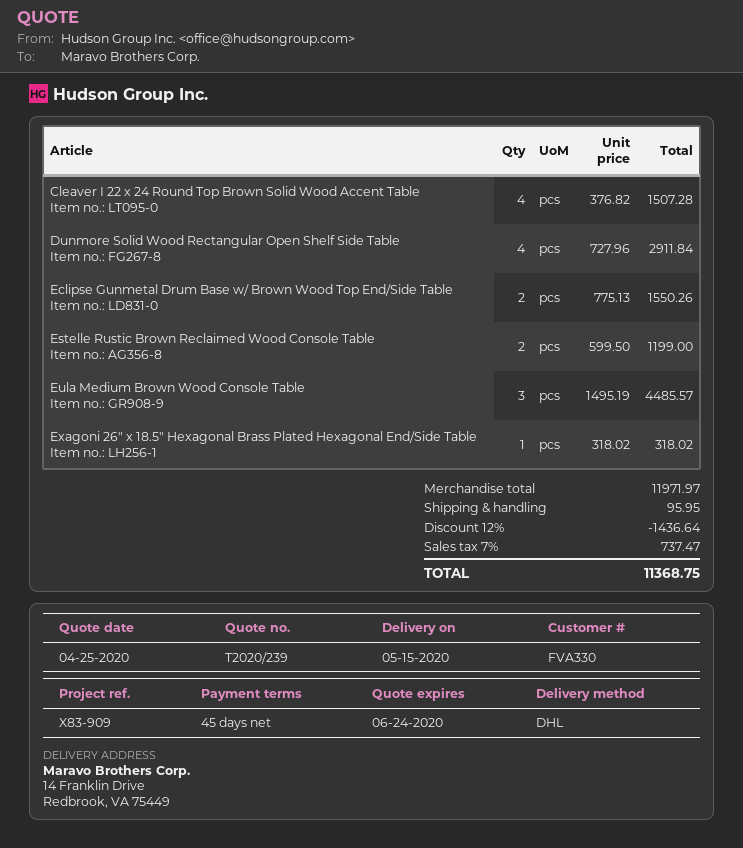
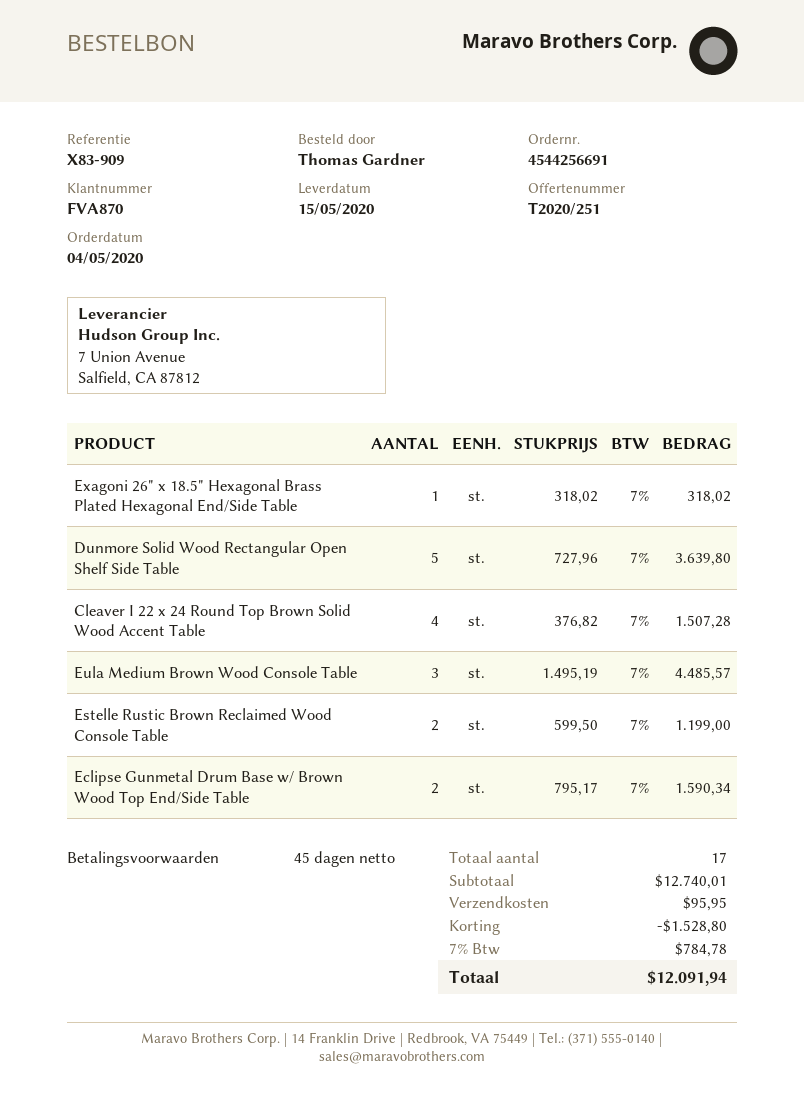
quote number: T2020/239 -> T2020/251
customer number: FVA330 -> FVA870
Dunmore Solid Wood Rectangular Open Shelf Side Table: 4 x 727.96 = 2911.84 -> 5 x 727.96 = 3639.80
Eclipse Gunmetal Drum Base w/ Brown Wood Top End/Side Table: 2 x 775.13 = 1550.26 -> 2 x 795.17 = 1590.34
subtotal: 11971.97 -> 12740.01
discount: 1436.64 -> 1528.80
tax: 7% = 737.47 -> 7% = 784.78
total: 11368.75 -> 12091.94

